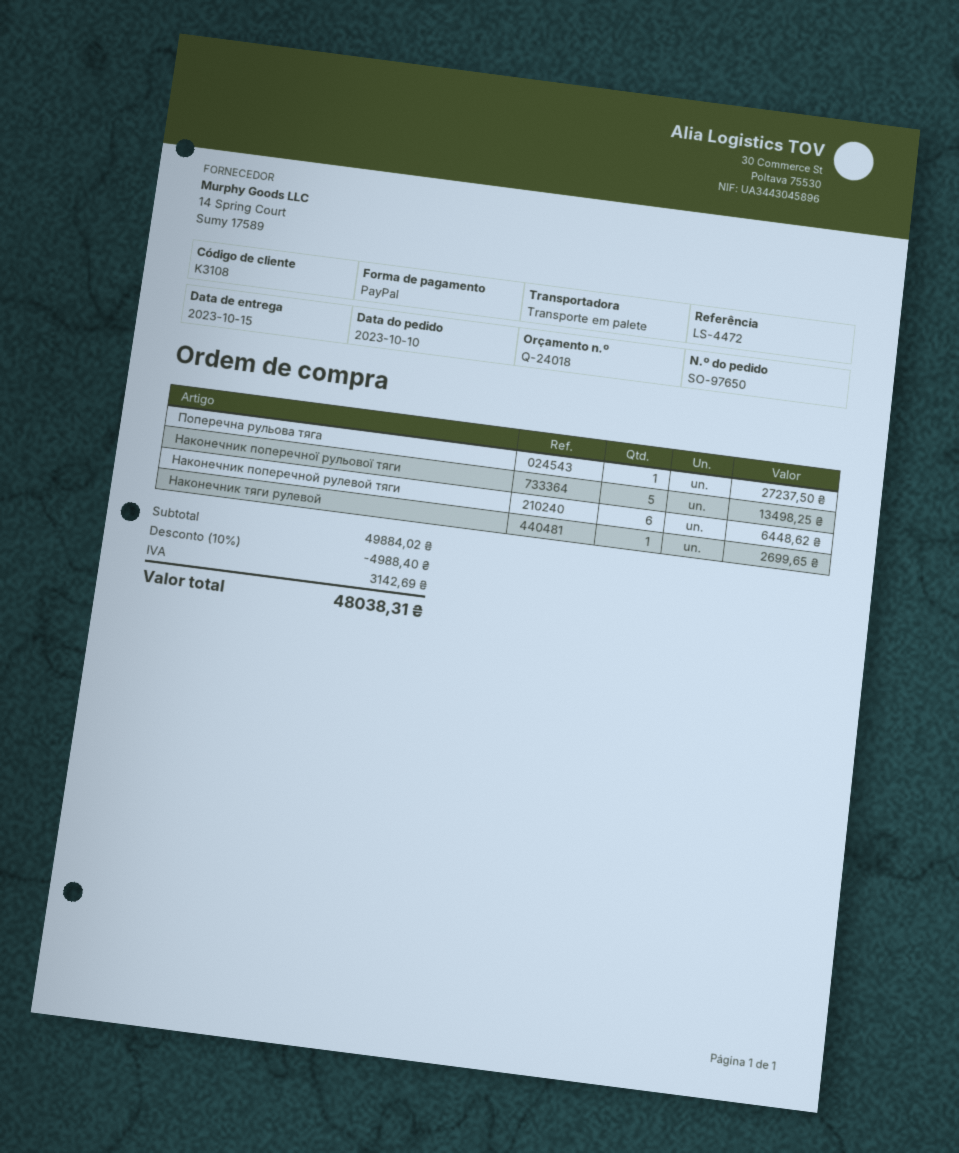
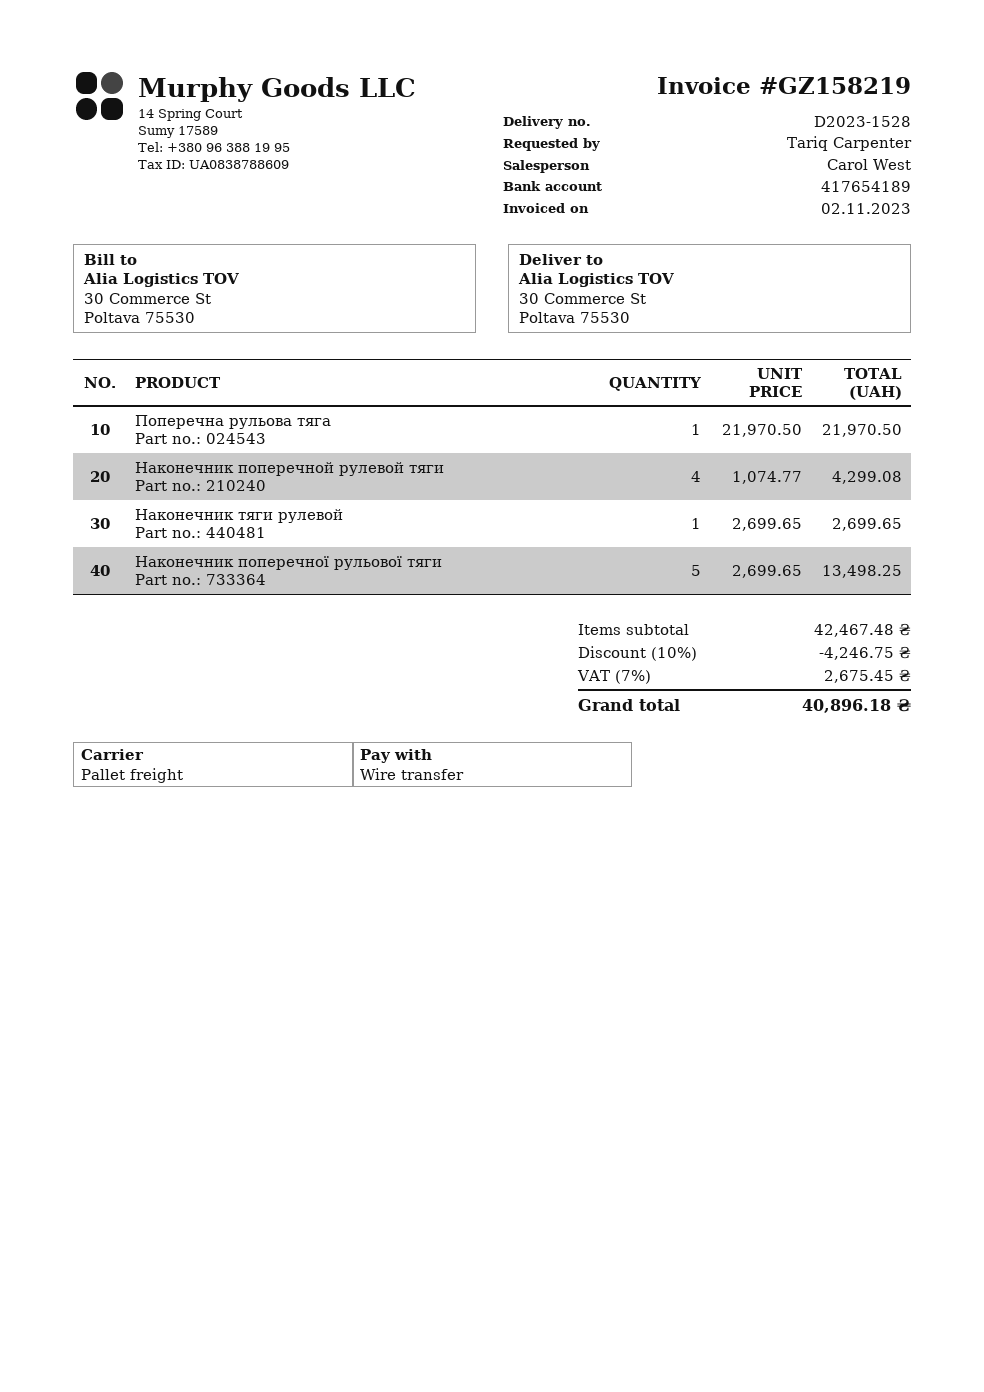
payment method: PayPal -> bank transfer
Поперечна рульова тяга: 1 for 27237.50 -> 1 for 21970.50
Наконечник поперечной рулевой тяги: 6 for 6448.62 -> 4 for 4299.08
subtotal: 49884.02 -> 42467.48
discount: 10% = 4988.40 -> 10% = 4246.75
tax: 3142.69 -> 2675.45
total: 48038.31 -> 40896.18

